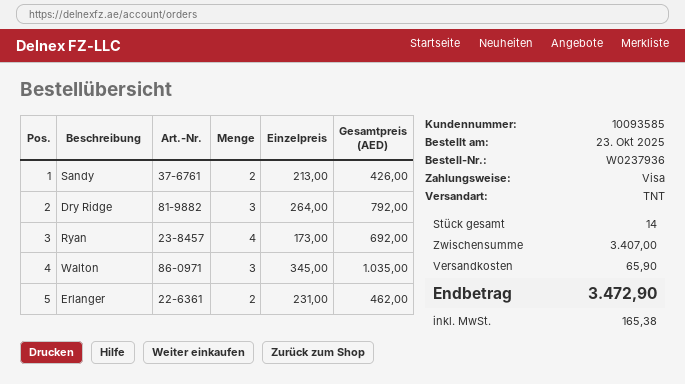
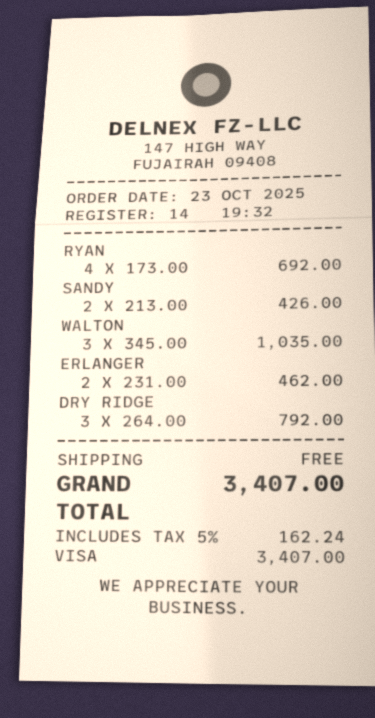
shipping: 65.90 -> 0.00
tax: 165.38 -> 162.24
total: 3472.90 -> 3407.00

